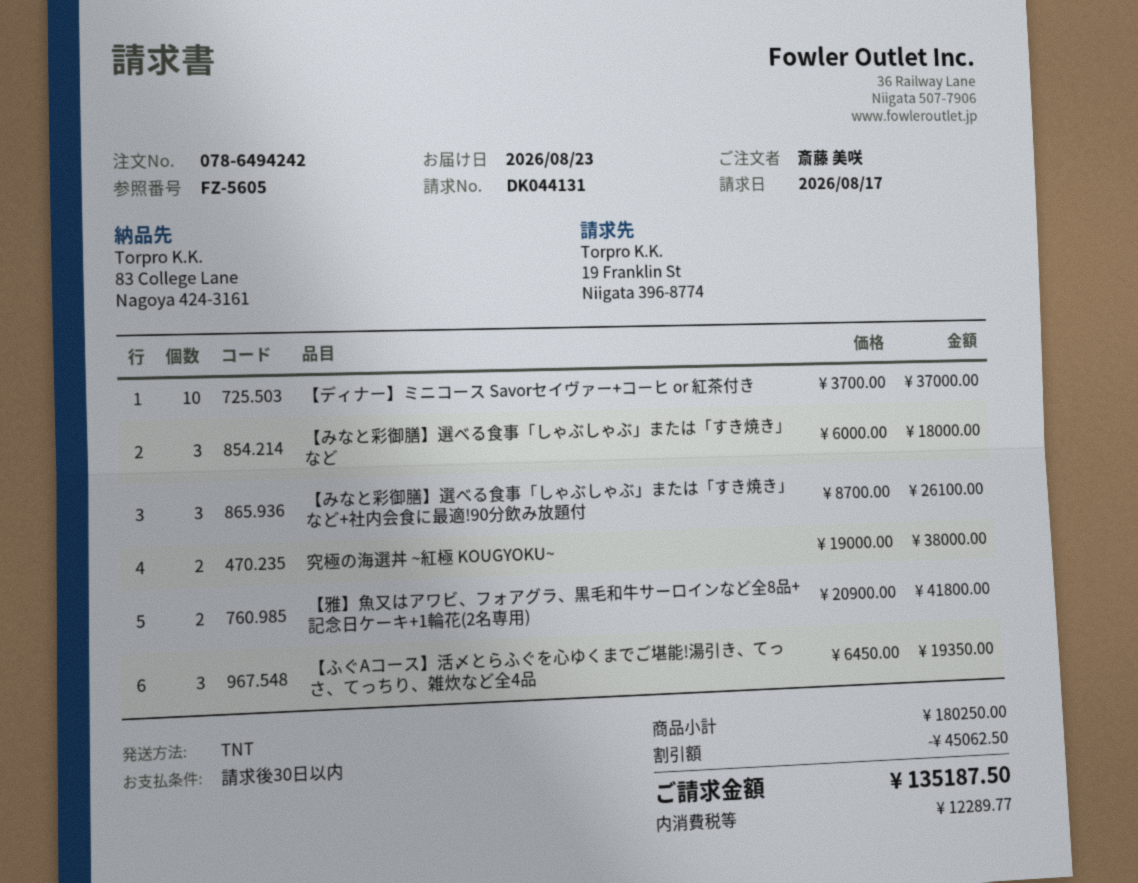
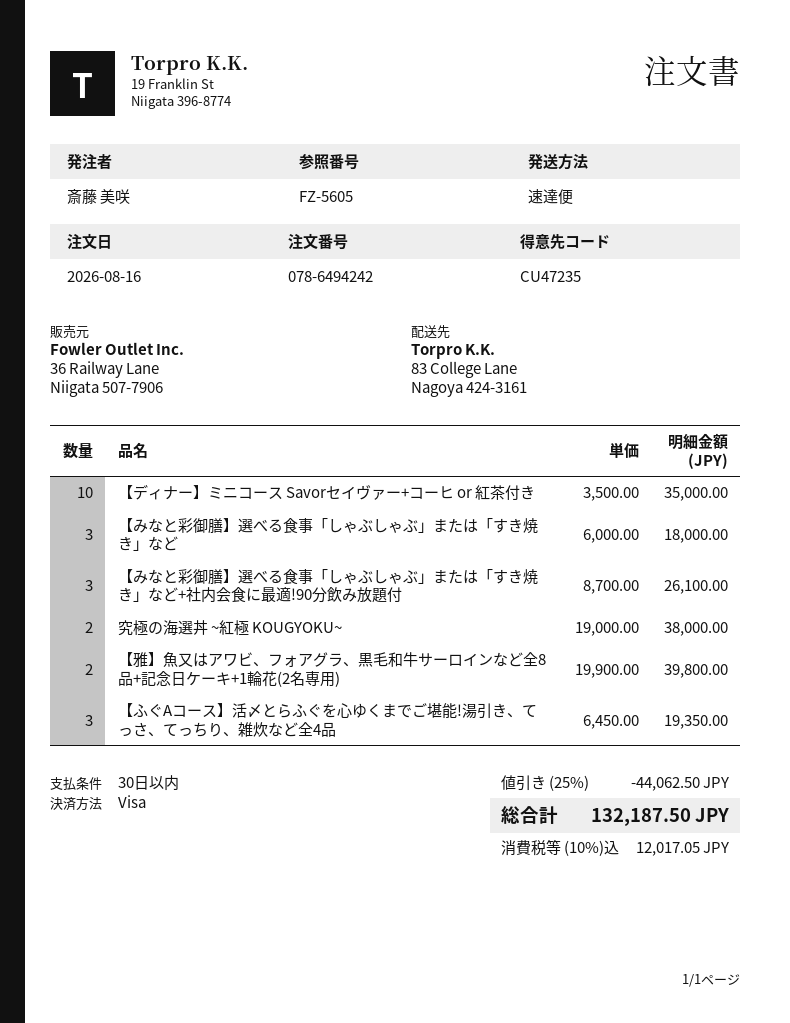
shipping method: TNT -> express
【ディナー】ミニコース Savorセイヴァー+コーヒ or 紅茶付き: 10 x 3700.00 = 37000.00 -> 10 x 3500.00 = 35000.00
【雅】魚又はアワビ、フォアグラ、黒毛和牛サーロインなど全8品+記念日ケーキ+1輪花(2名専用): 2 x 20900.00 = 41800.00 -> 2 x 19900.00 = 39800.00
discount: 45062.50 -> 44062.50
tax: 12289.77 -> 12017.05
total: 135187.50 -> 132187.50

